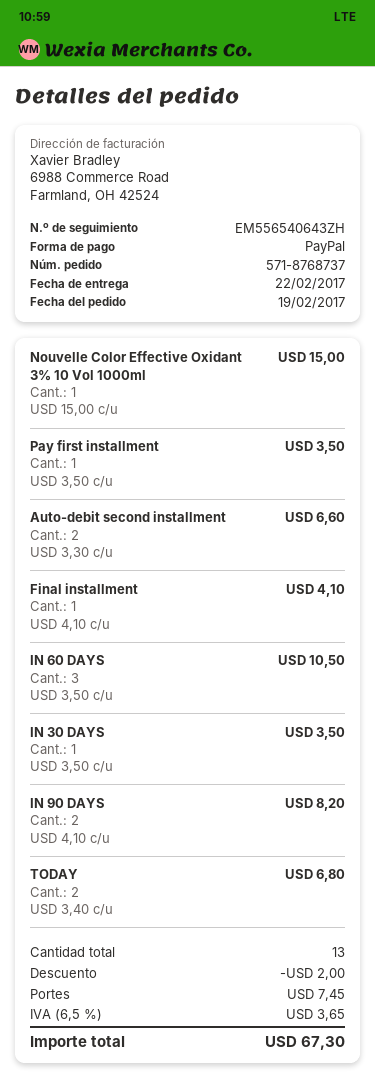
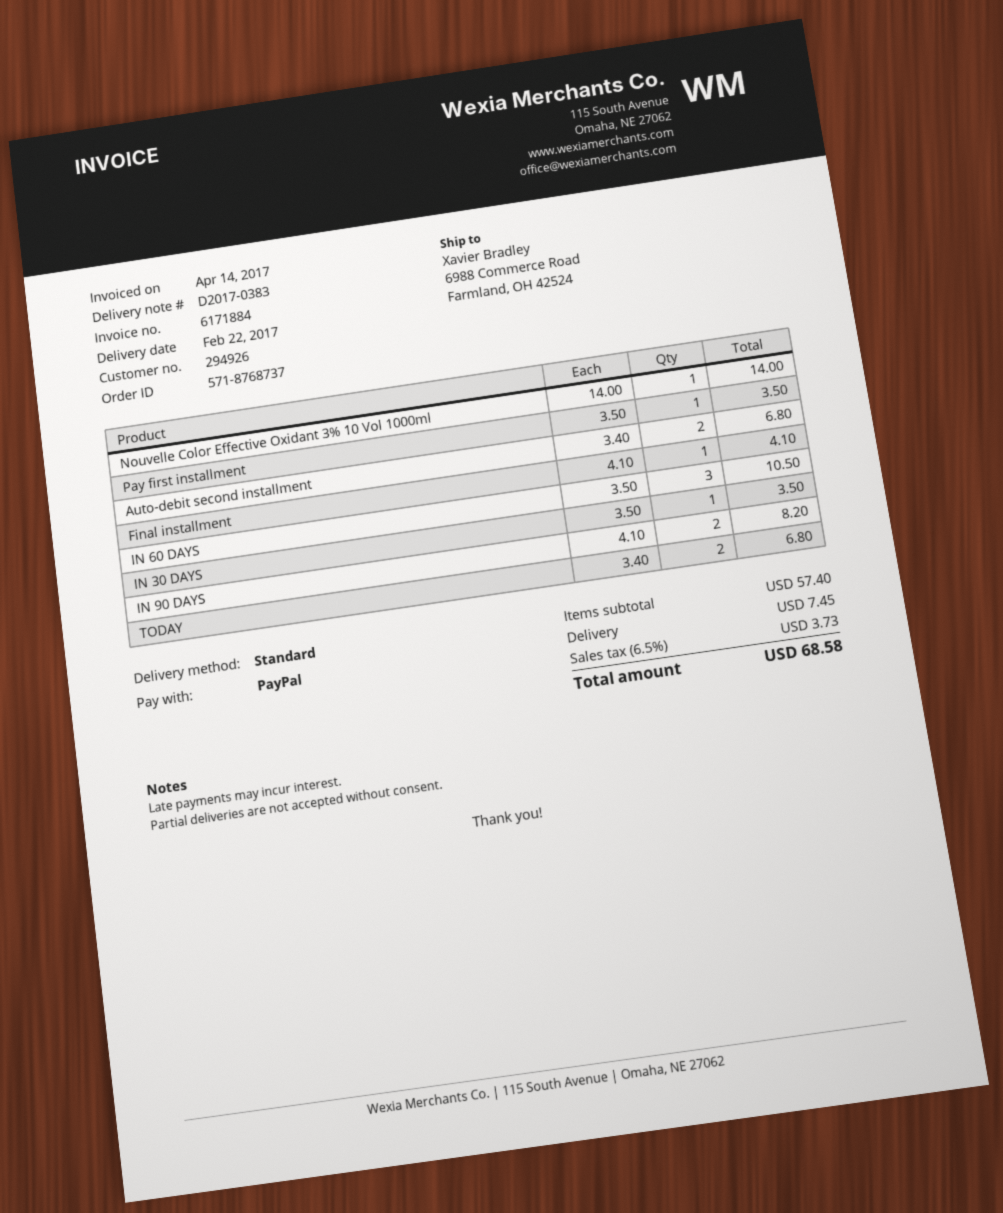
Nouvelle Color Effective Oxidant 3% 10 Vol 1000ml: 1 x 15.00 = 15.00 -> 1 x 14.00 = 14.00
Auto-debit second installment: 2 x 3.30 = 6.60 -> 2 x 3.40 = 6.80
discount: 2.00 -> none
tax: 6.5% = 3.65 -> 6.5% = 3.73
total: 67.30 -> 68.58

